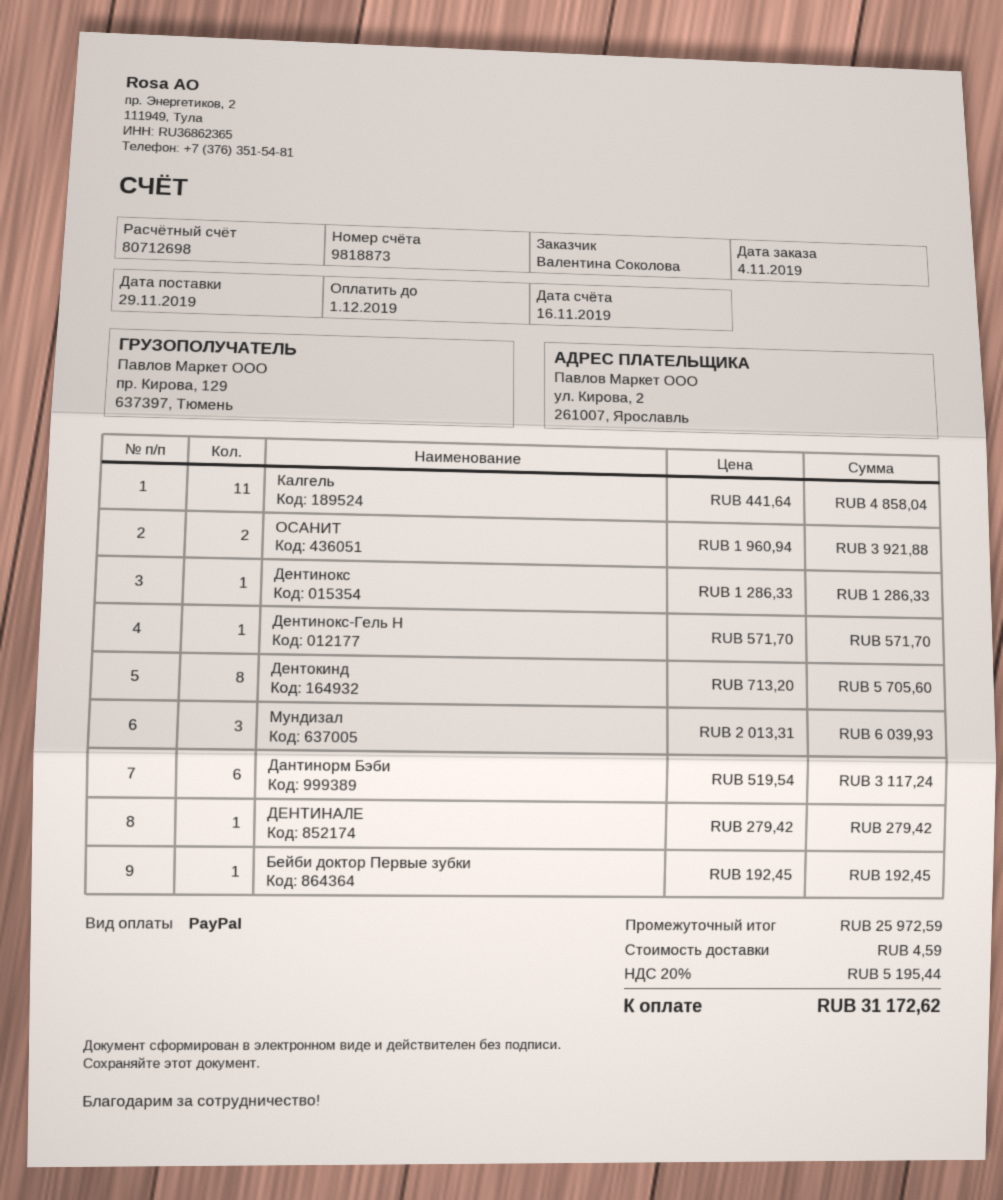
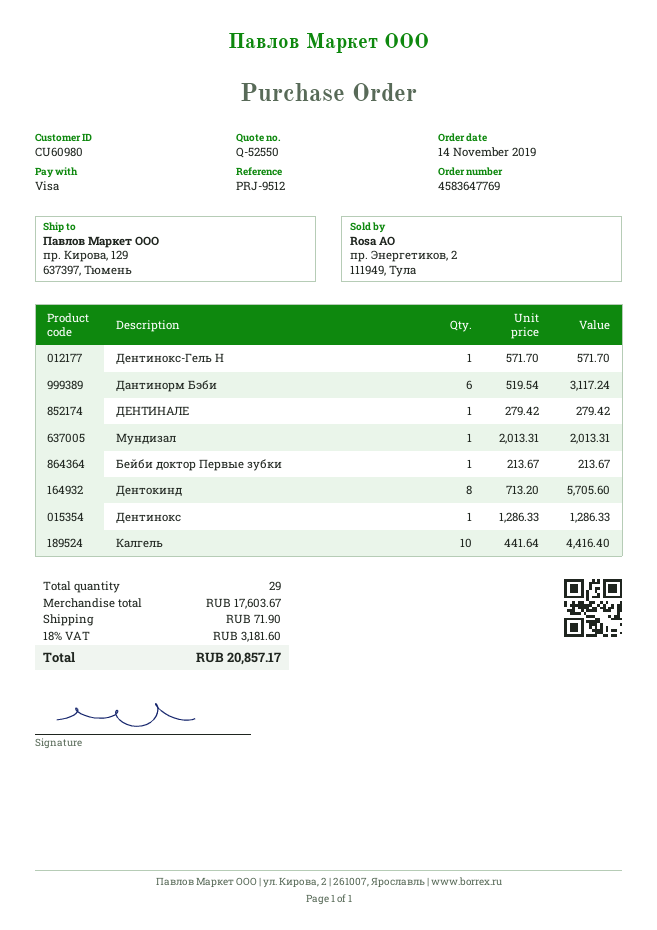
order date: 2019-11-04 -> 2019-11-14
payment method: PayPal -> Visa
Калгель: 11 x 441.64 = 4858.04 -> 10 x 441.64 = 4416.40
ОСАНИТ: 2 x 1960.94 = 3921.88 -> none
Мундизал: 3 x 2013.31 = 6039.93 -> 1 x 2013.31 = 2013.31
Бейби доктор Первые зубки: 1 x 192.45 = 192.45 -> 1 x 213.67 = 213.67
subtotal: 25972.59 -> 17603.67
shipping: 4.59 -> 71.90
tax: 20% = 5195.44 -> 18% = 3181.60
total: 31172.62 -> 20857.17

